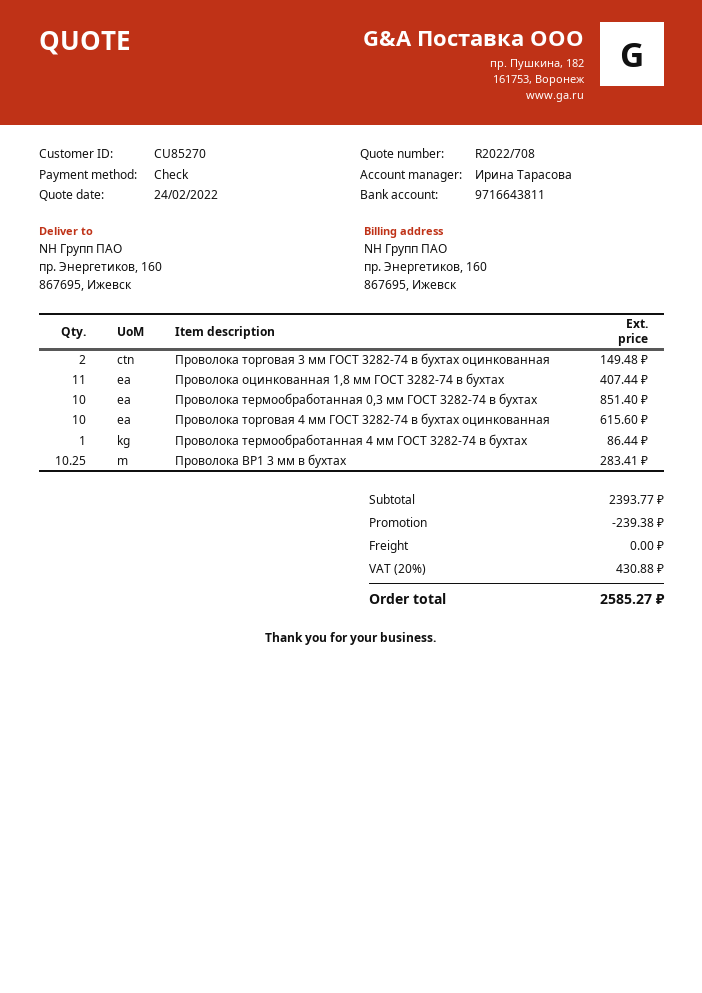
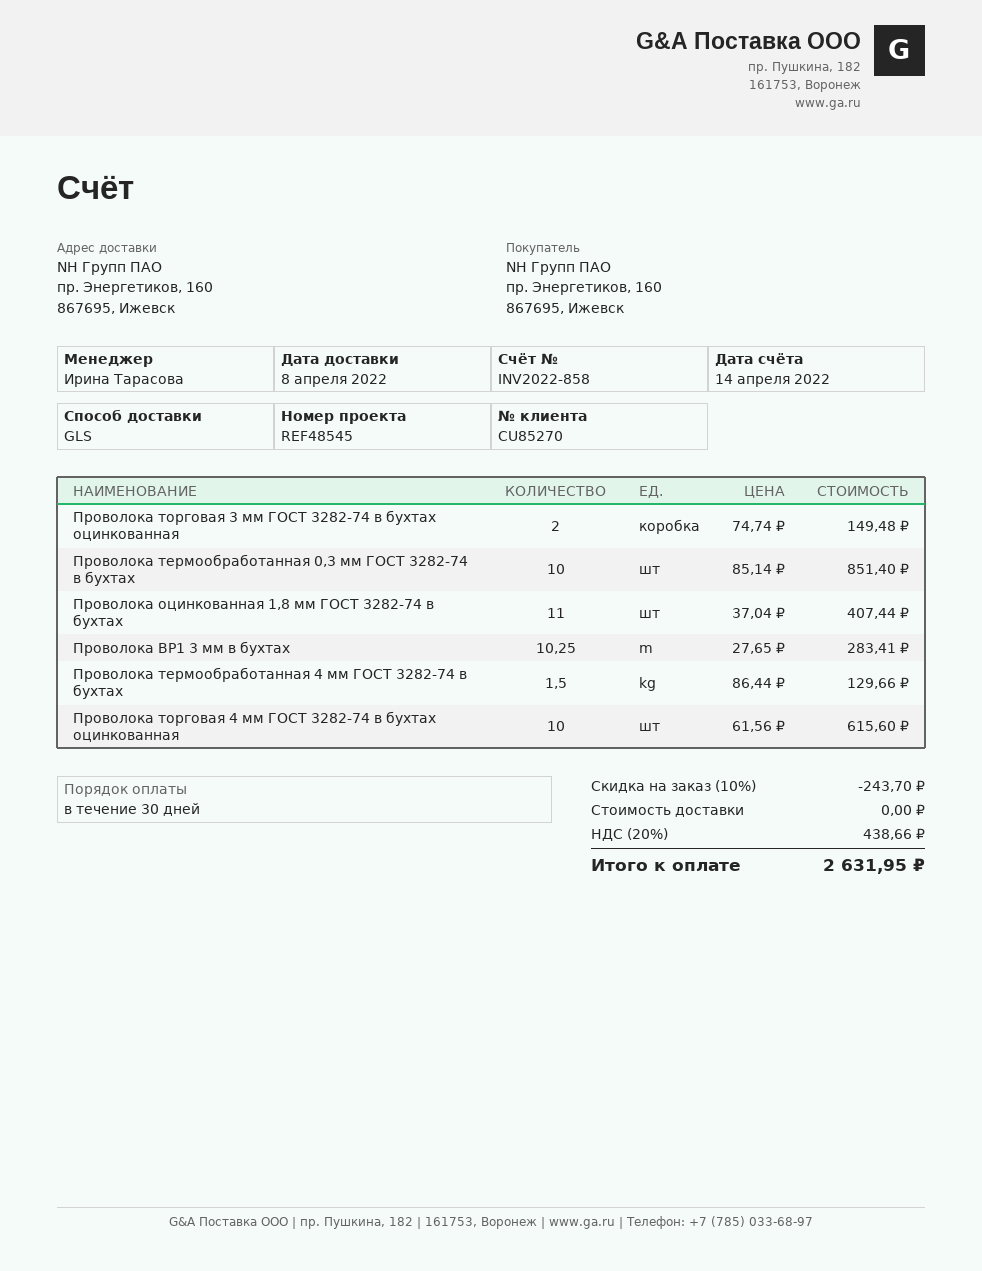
Проволока термообработанная 4 мм ГОСТ 3282-74 в бухтах: 1 for 86.44 -> 1.5 for 129.66
discount: 239.38 -> 243.70
tax: 20% = 430.88 -> 20% = 438.66
total: 2585.27 -> 2631.95

